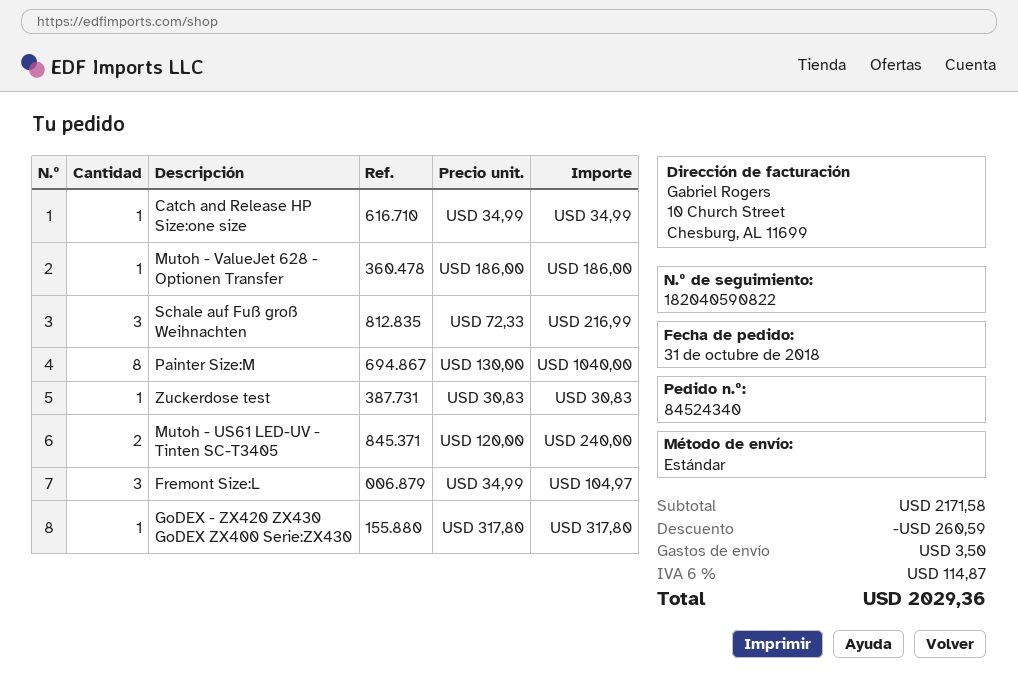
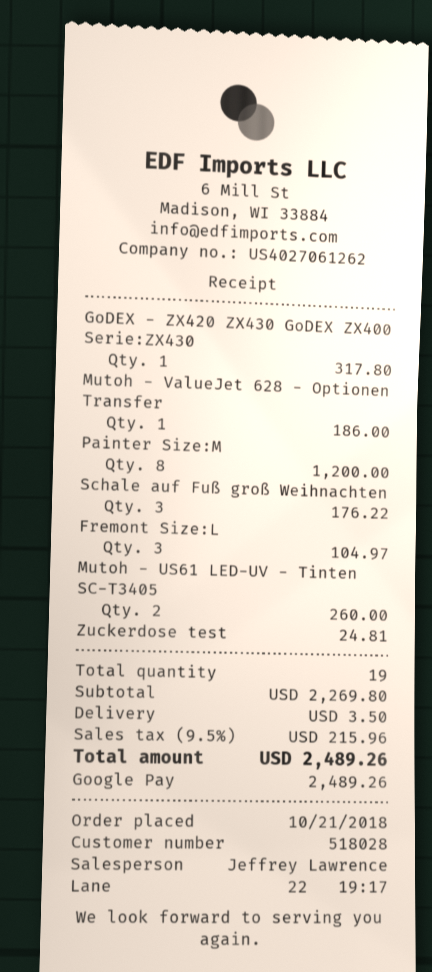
order date: 2018-10-31 -> 2018-10-21
Catch and Release HP Size:one size: 1 for 34.99 -> none
Schale auf Fuß groß Weihnachten: 3 for 216.99 -> 3 for 176.22
Painter Size:M: 8 for 1040.00 -> 8 for 1200.00
Zuckerdose test: 1 for 30.83 -> 1 for 24.81
Mutoh - US61 LED-UV - Tinten SC-T3405: 2 for 240.00 -> 2 for 260.00
subtotal: 2171.58 -> 2269.80
discount: 260.59 -> none
tax: 6% = 114.87 -> 9.5% = 215.96
total: 2029.36 -> 2489.26

